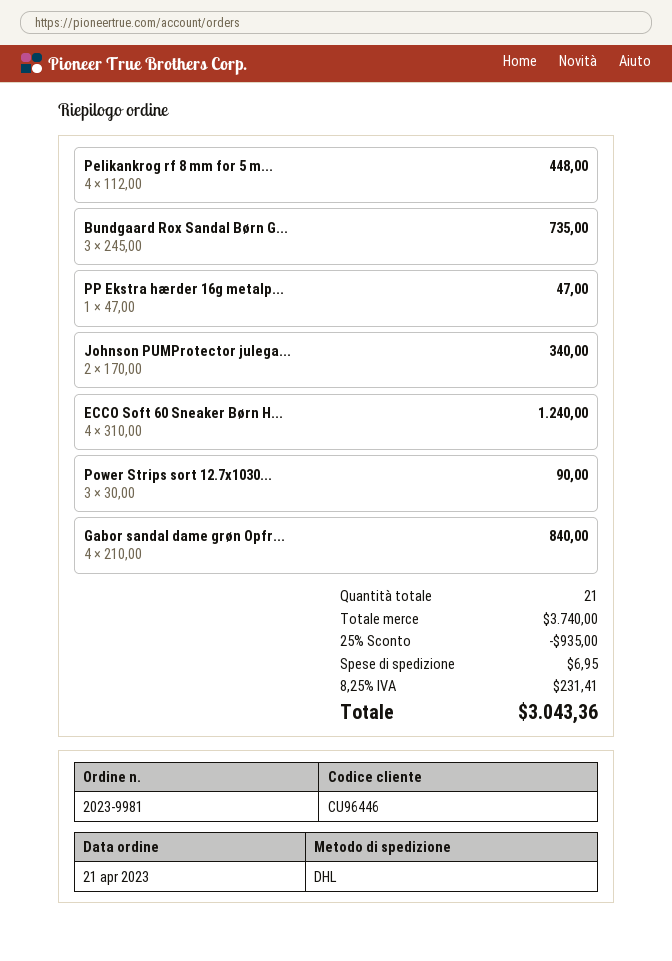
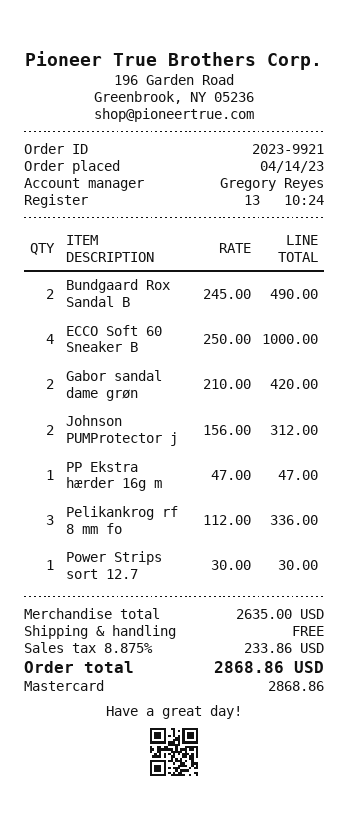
order number: 2023-9981 -> 2023-9921
order date: 2023-04-21 -> 2023-04-14
Pelikankrog rf 8 mm for 5 m...: 4 x 112.00 = 448.00 -> 3 x 112.00 = 336.00
Bundgaard Rox Sandal Børn G...: 3 x 245.00 = 735.00 -> 2 x 245.00 = 490.00
Johnson PUMProtector julega...: 2 x 170.00 = 340.00 -> 2 x 156.00 = 312.00
ECCO Soft 60 Sneaker Børn H...: 4 x 310.00 = 1240.00 -> 4 x 250.00 = 1000.00
Power Strips sort 12.7x1030...: 3 x 30.00 = 90.00 -> 1 x 30.00 = 30.00
Gabor sandal dame grøn Opfr...: 4 x 210.00 = 840.00 -> 2 x 210.00 = 420.00
subtotal: 3740.00 -> 2635.00
discount: 25% = 935.00 -> none
shipping: 6.95 -> 0.00
tax: 8.25% = 231.41 -> 8.875% = 233.86
total: 3043.36 -> 2868.86

